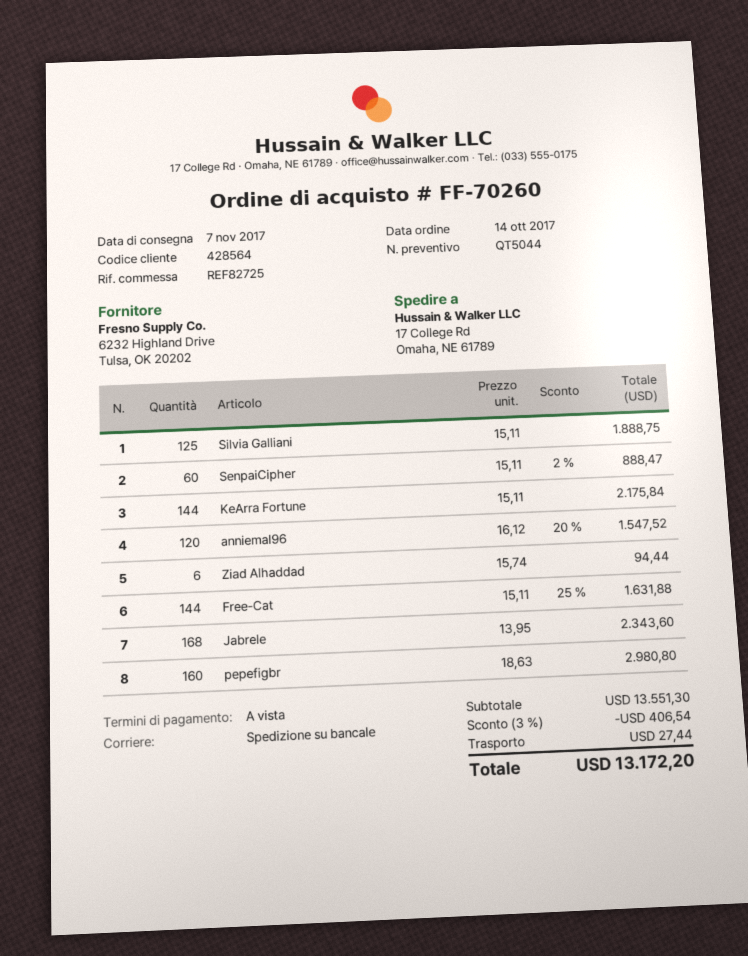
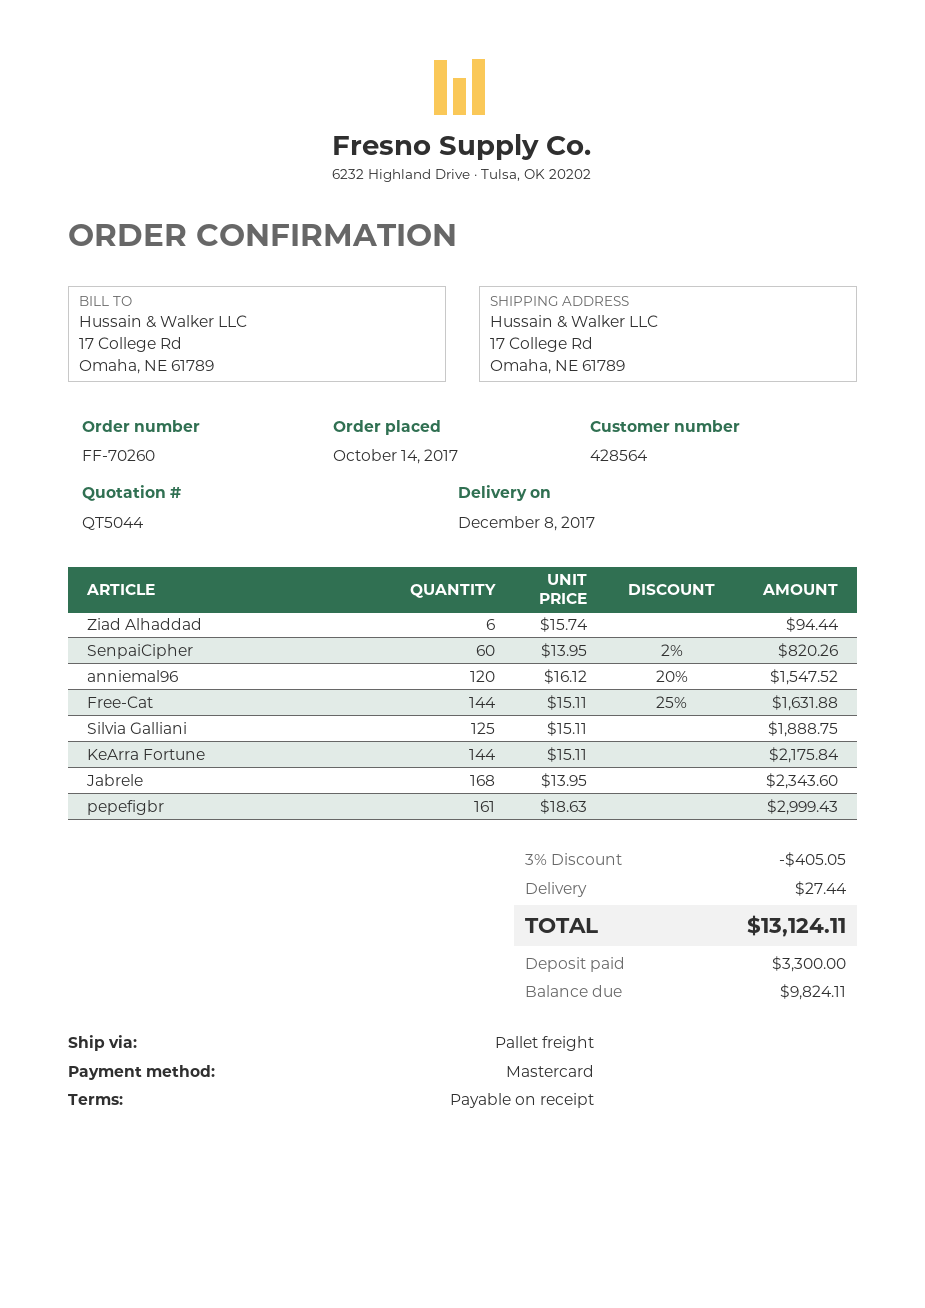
delivery date: 2017-11-07 -> 2017-12-08
SenpaiCipher: 60 x 15.11 - 2% = 888.47 -> 60 x 13.95 - 2% = 820.26
pepefigbr: 160 x 18.63 = 2980.80 -> 161 x 18.63 = 2999.43
discount: 3% = 406.54 -> 3% = 405.05
total: 13172.20 -> 13124.11

